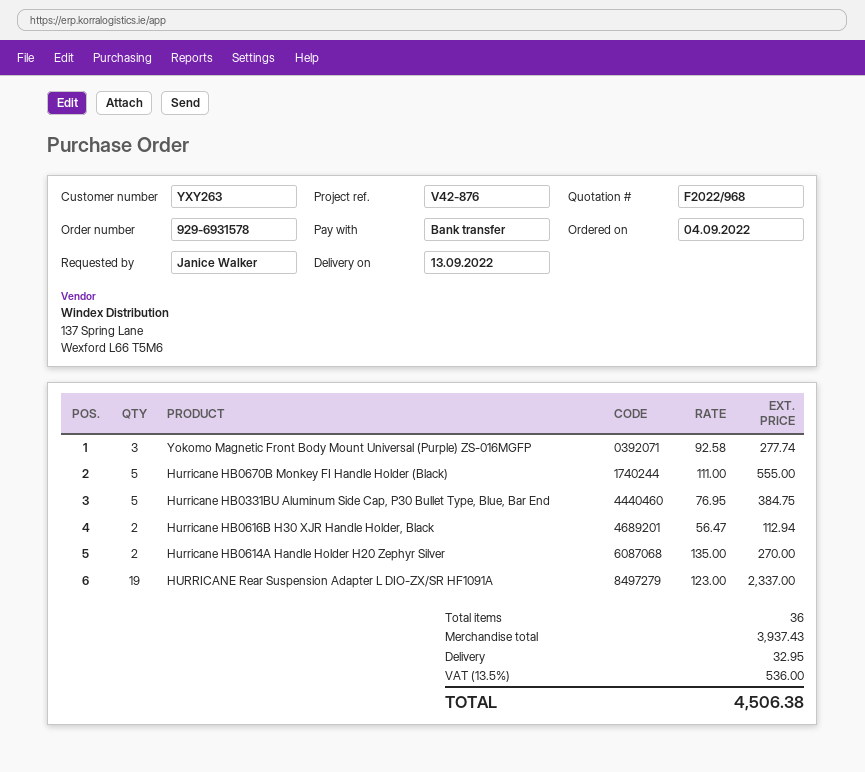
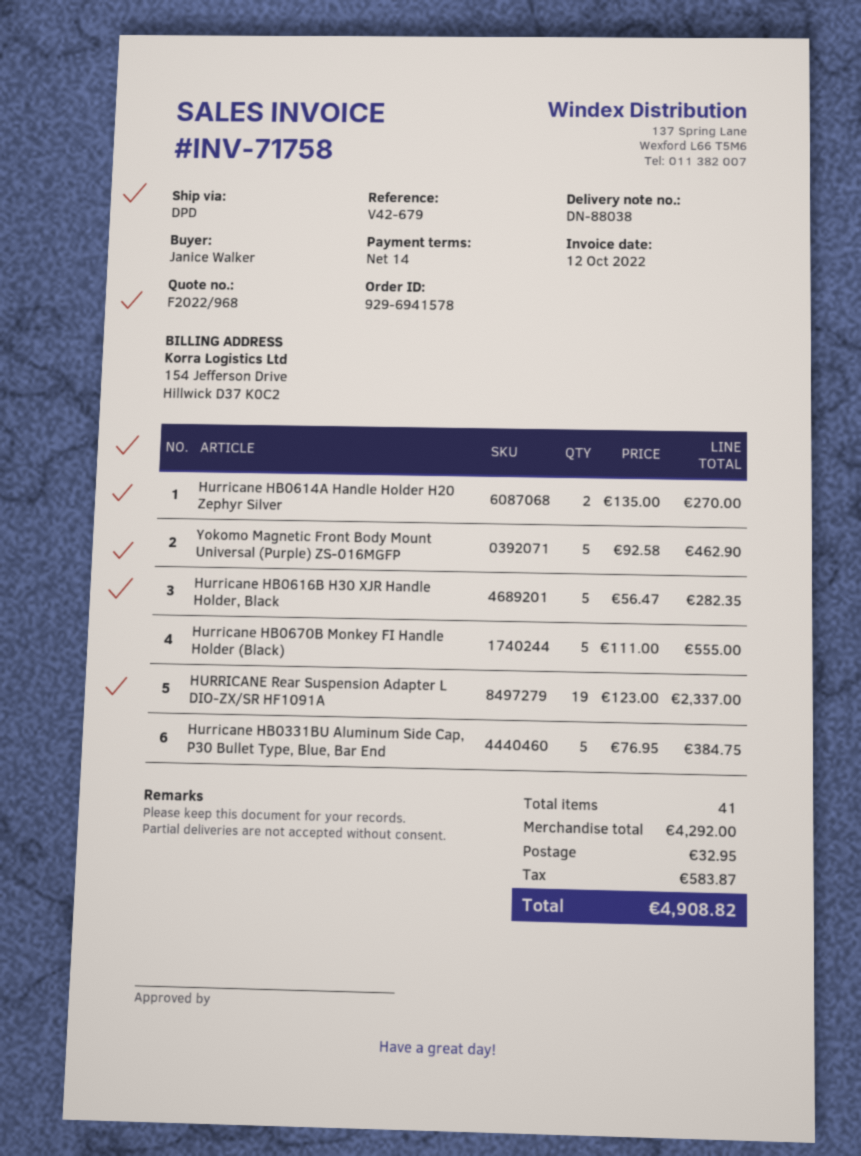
order number: 929-6931578 -> 929-6941578
reference: V42-876 -> V42-679
Yokomo Magnetic Front Body Mount Universal (Purple) ZS-016MGFP: 3 x 92.58 = 277.74 -> 5 x 92.58 = 462.90
Hurricane HB0616B H30 XJR Handle Holder, Black: 2 x 56.47 = 112.94 -> 5 x 56.47 = 282.35
total quantity: 36 -> 41
subtotal: 3937.43 -> 4292.00
tax: 536.00 -> 583.87
total: 4506.38 -> 4908.82

